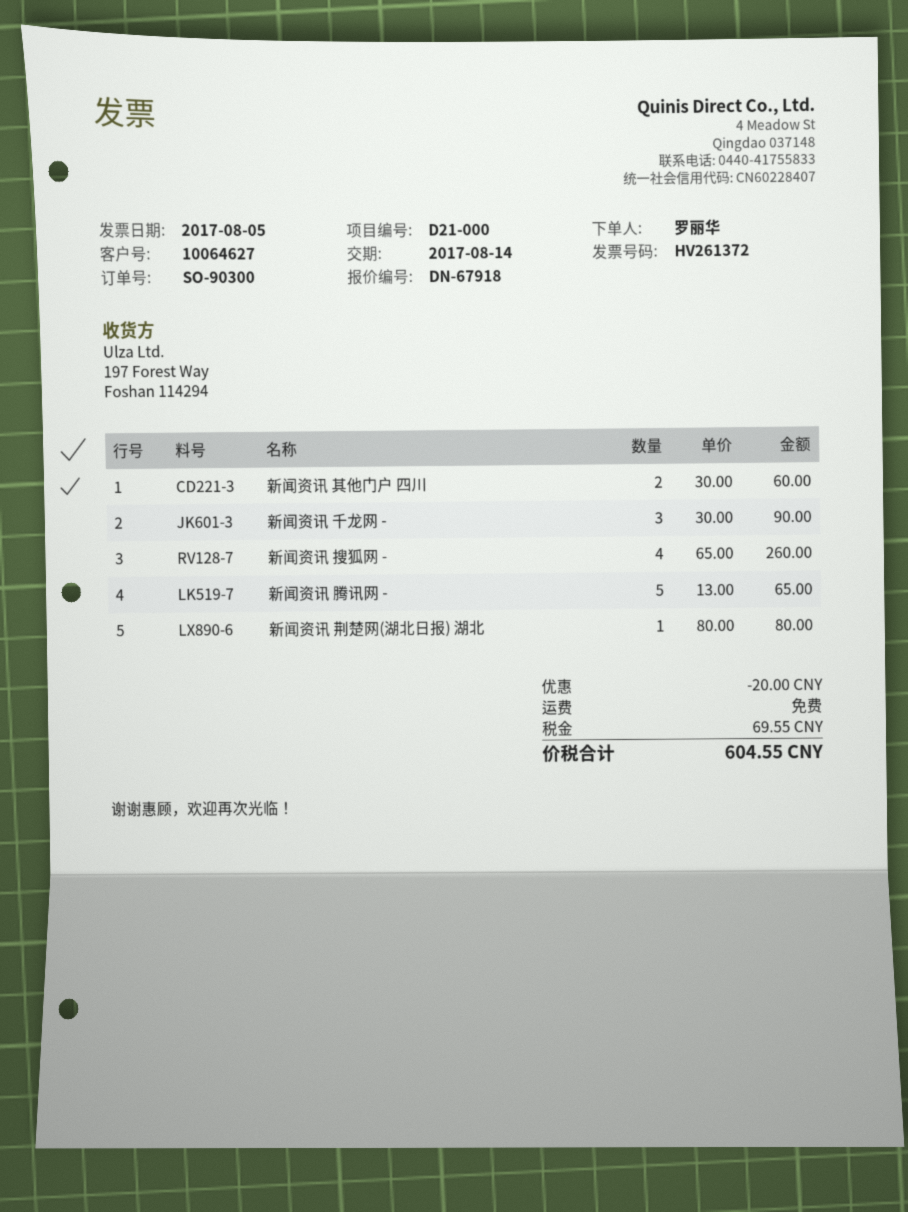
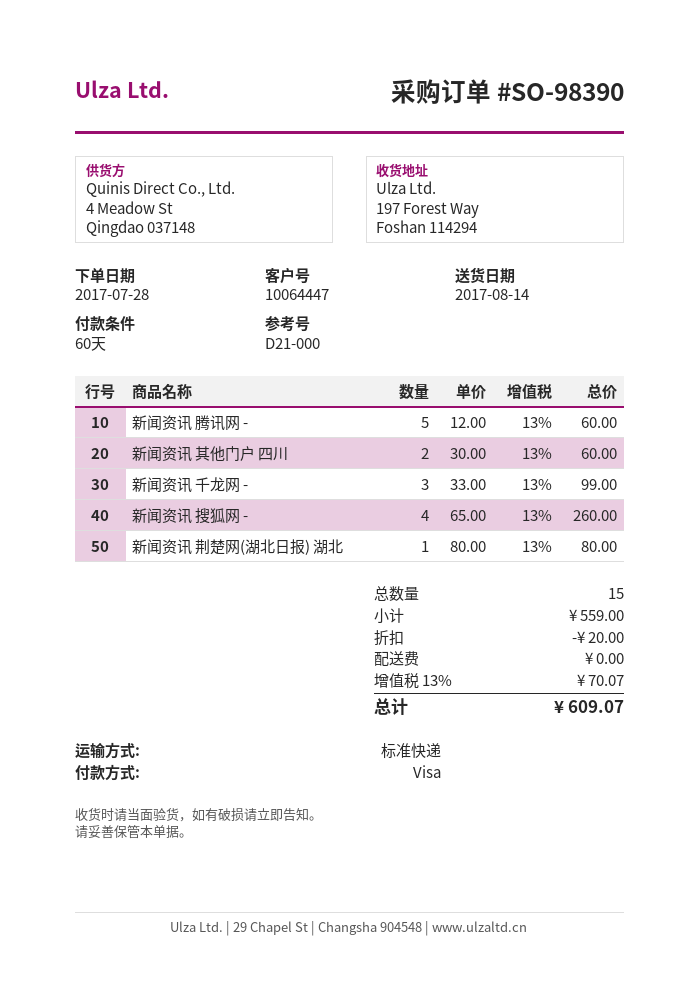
order number: SO-90300 -> SO-98390
customer number: 10064627 -> 10064447
新闻资讯 千龙网 -: 3 x 30.00 = 90.00 -> 3 x 33.00 = 99.00
新闻资讯 腾讯网 -: 5 x 13.00 = 65.00 -> 5 x 12.00 = 60.00
tax: 69.55 -> 70.07
total: 604.55 -> 609.07

